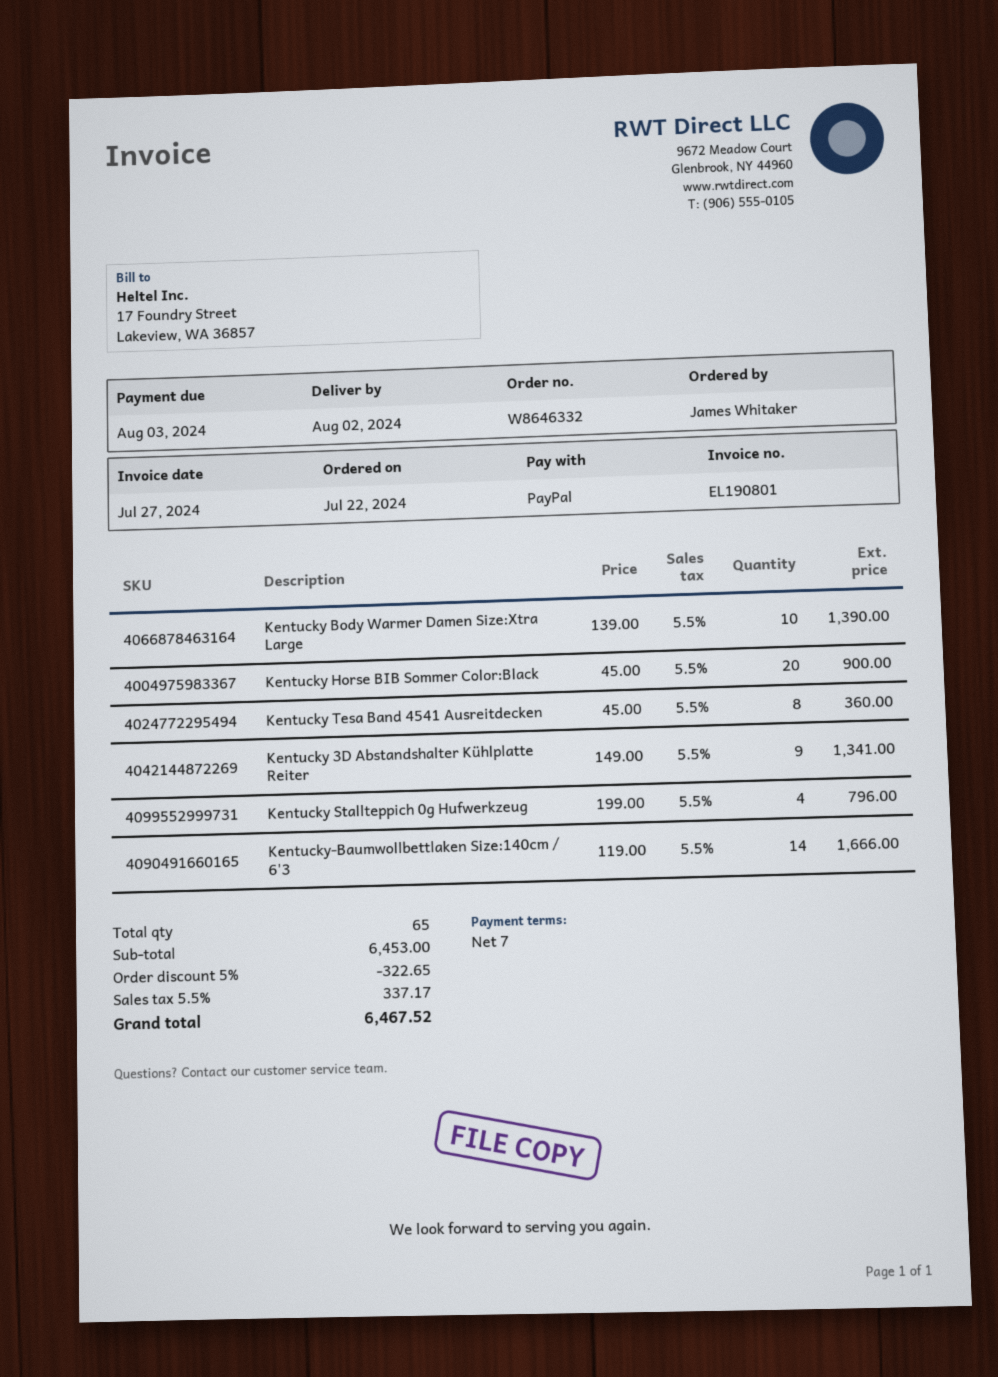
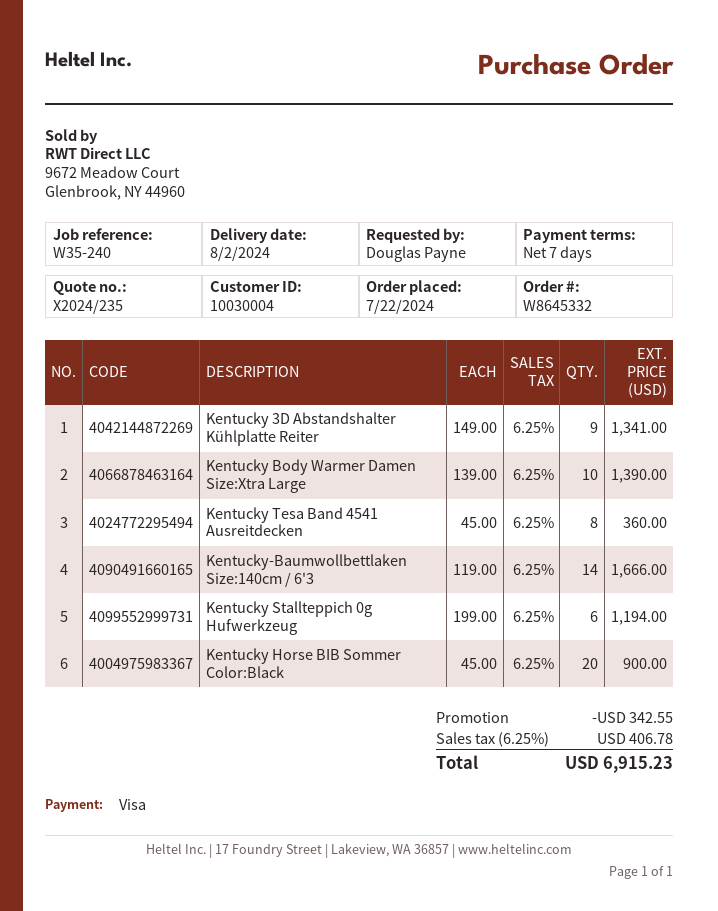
order number: W8646332 -> W8645332
ordered by: James Whitaker -> Douglas Payne
payment method: PayPal -> Visa
Kentucky Stallteppich 0g Hufwerkzeug: 4 x 199.00 = 796.00 -> 6 x 199.00 = 1194.00
discount: 322.65 -> 342.55
tax: 5.5% = 337.17 -> 6.25% = 406.78
total: 6467.52 -> 6915.23

